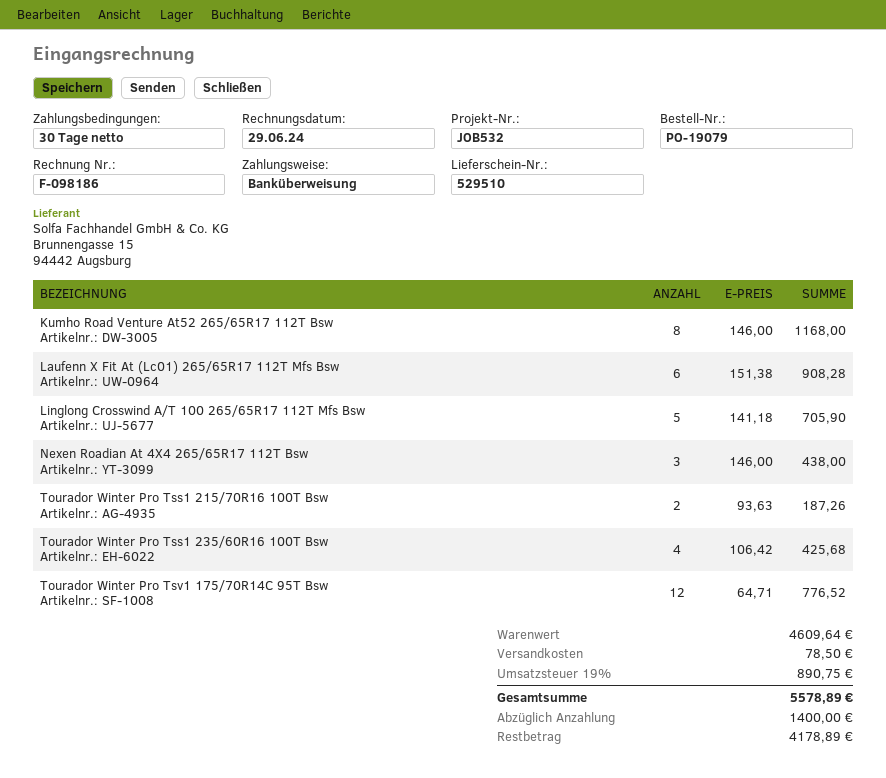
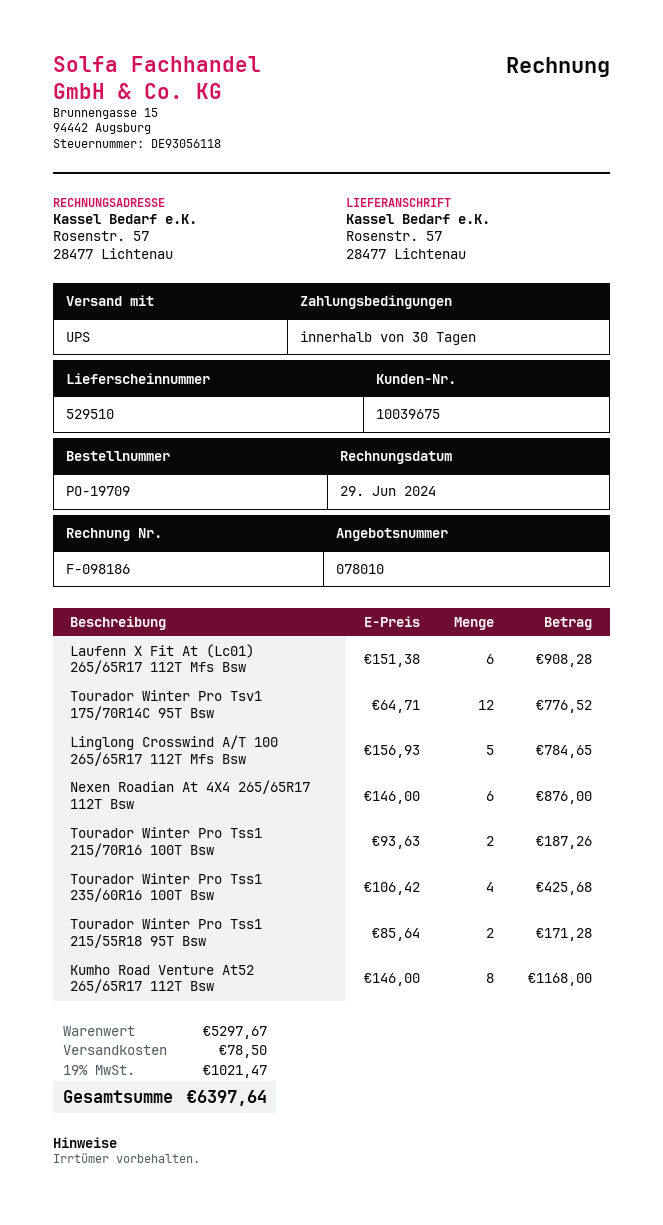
order number: PO-19079 -> PO-19709
Linglong Crosswind A/T 100 265/65R17 112T Mfs Bsw: 5 x 141.18 = 705.90 -> 5 x 156.93 = 784.65
Nexen Roadian At 4X4 265/65R17 112T Bsw: 3 x 146.00 = 438.00 -> 6 x 146.00 = 876.00
Tourador Winter Pro Tss1 215/55R18 95T Bsw: none -> 2 x 85.64 = 171.28
subtotal: 4609.64 -> 5297.67
tax: 19% = 890.75 -> 19% = 1021.47
total: 5578.89 -> 6397.64

